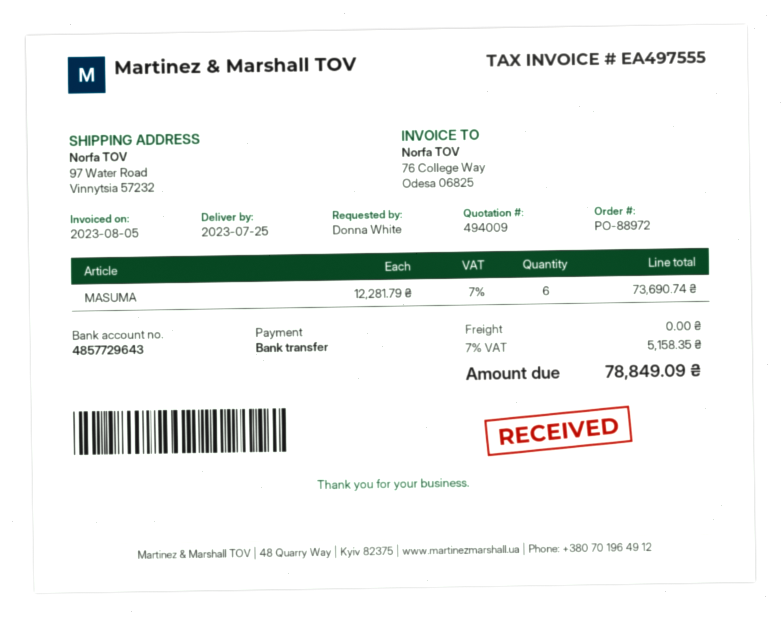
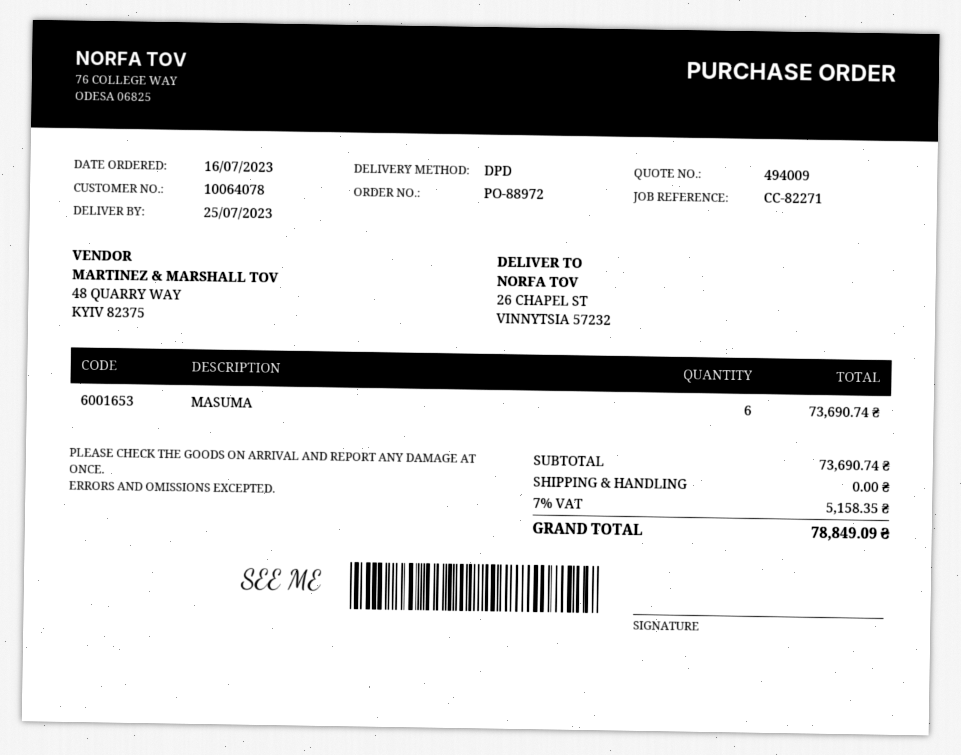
ship to: 97 Water Road, Vinnytsia 57232 -> 26 CHAPEL ST, VINNYTSIA 57232

